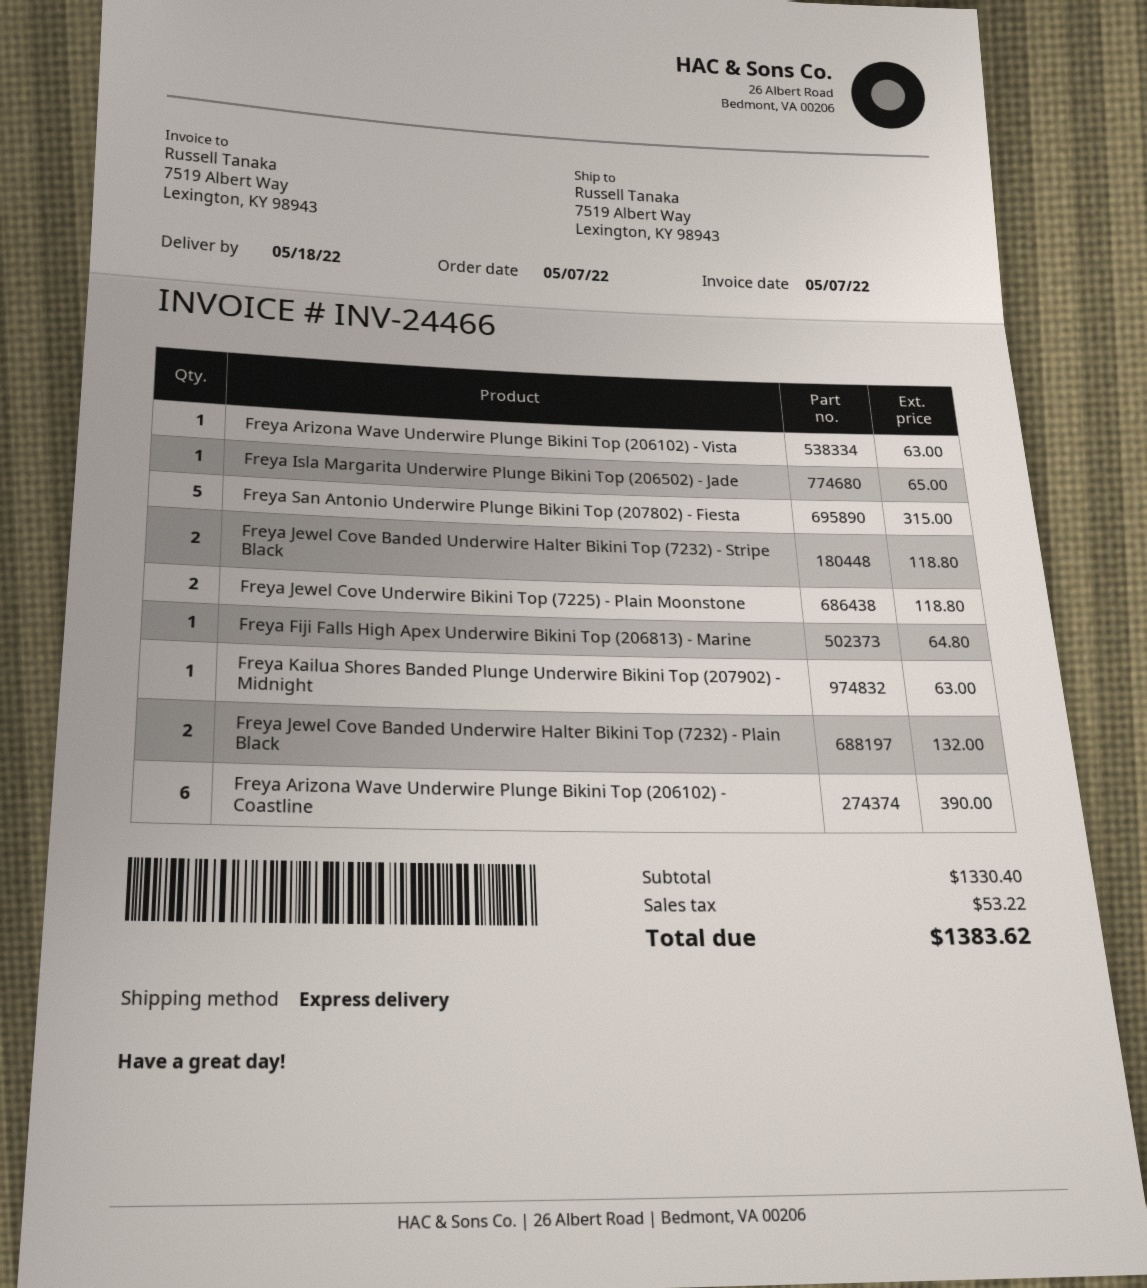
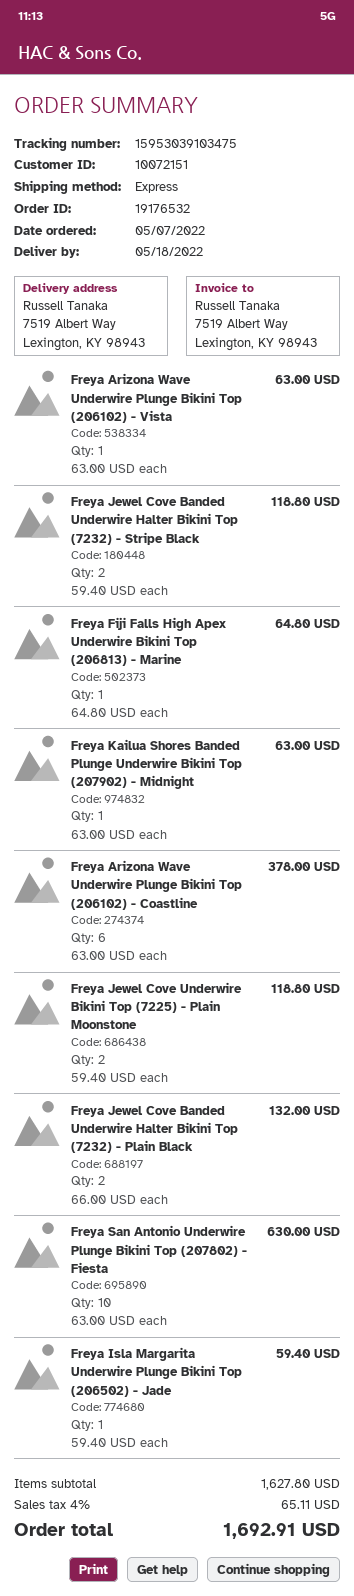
Freya Isla Margarita Underwire Plunge Bikini Top (206502) - Jade: 1 for 65.00 -> 1 for 59.40
Freya San Antonio Underwire Plunge Bikini Top (207802) - Fiesta: 5 for 315.00 -> 10 for 630.00
Freya Arizona Wave Underwire Plunge Bikini Top (206102) - Coastline: 6 for 390.00 -> 6 for 378.00
subtotal: 1330.40 -> 1627.80
tax: 53.22 -> 65.11
total: 1383.62 -> 1692.91

